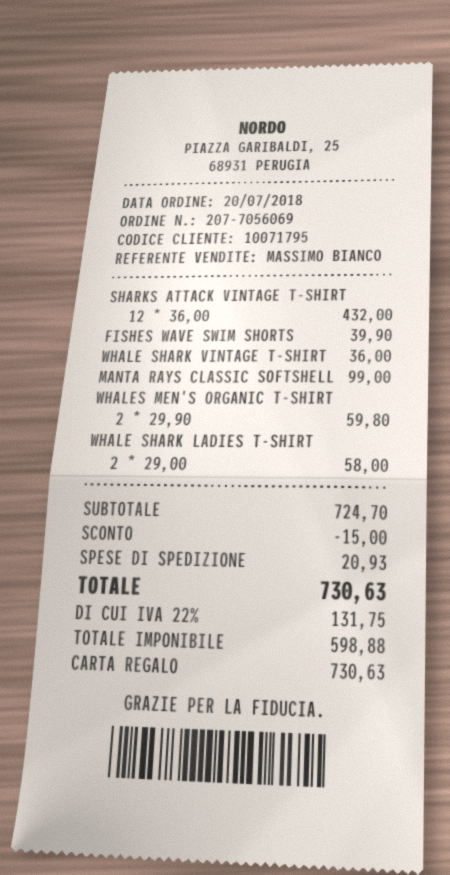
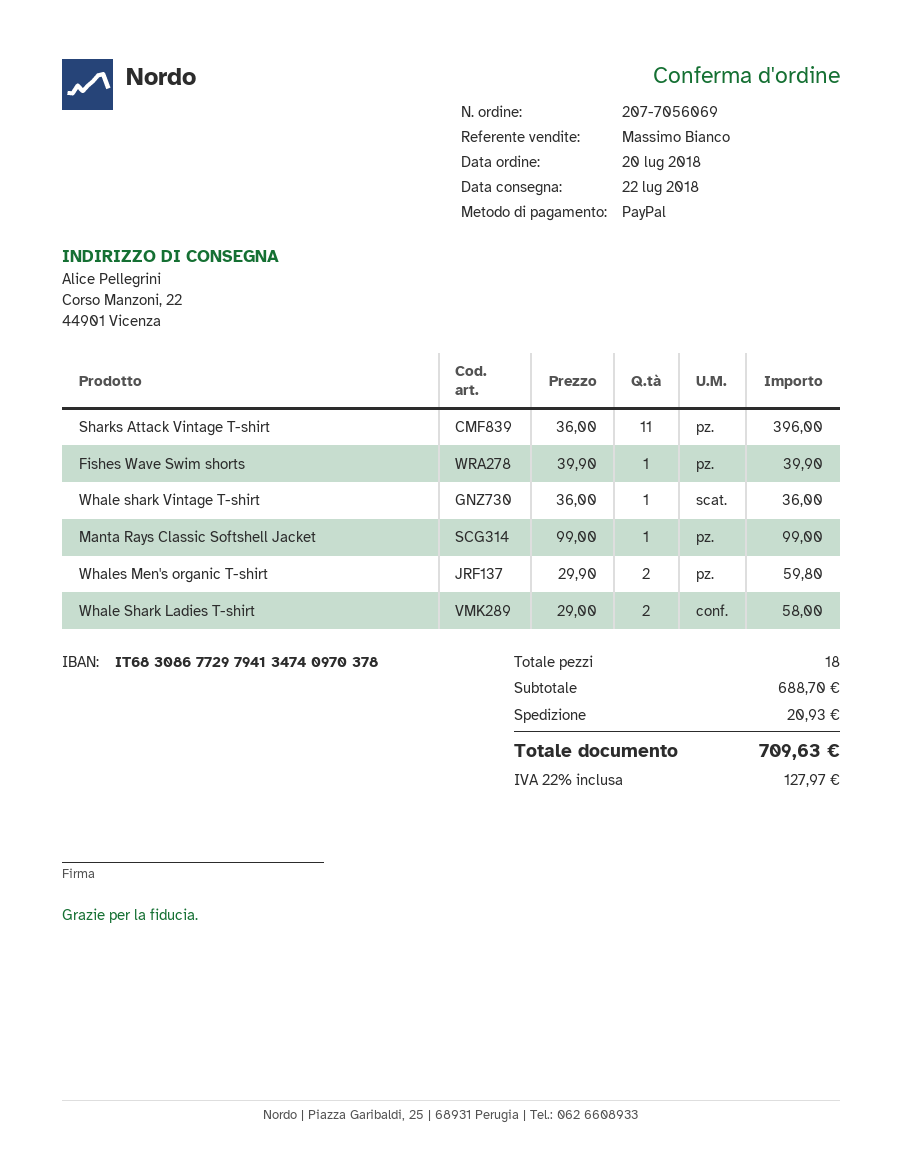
payment method: gift card -> PayPal
SHARKS ATTACK VINTAGE T-SHIRT: 12 x 36.00 = 432.00 -> 11 x 36.00 = 396.00
subtotal: 724.70 -> 688.70
discount: 15.00 -> none
tax: 22% = 131.75 -> 22% = 127.97
total: 730.63 -> 709.63

